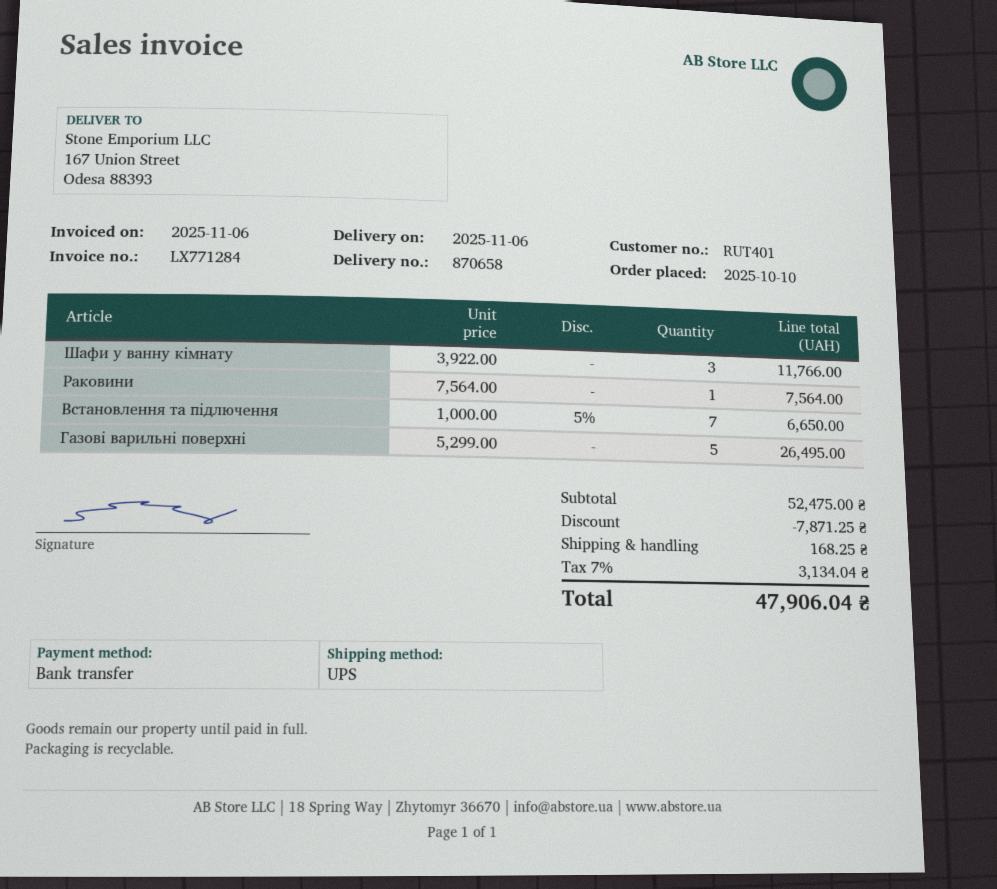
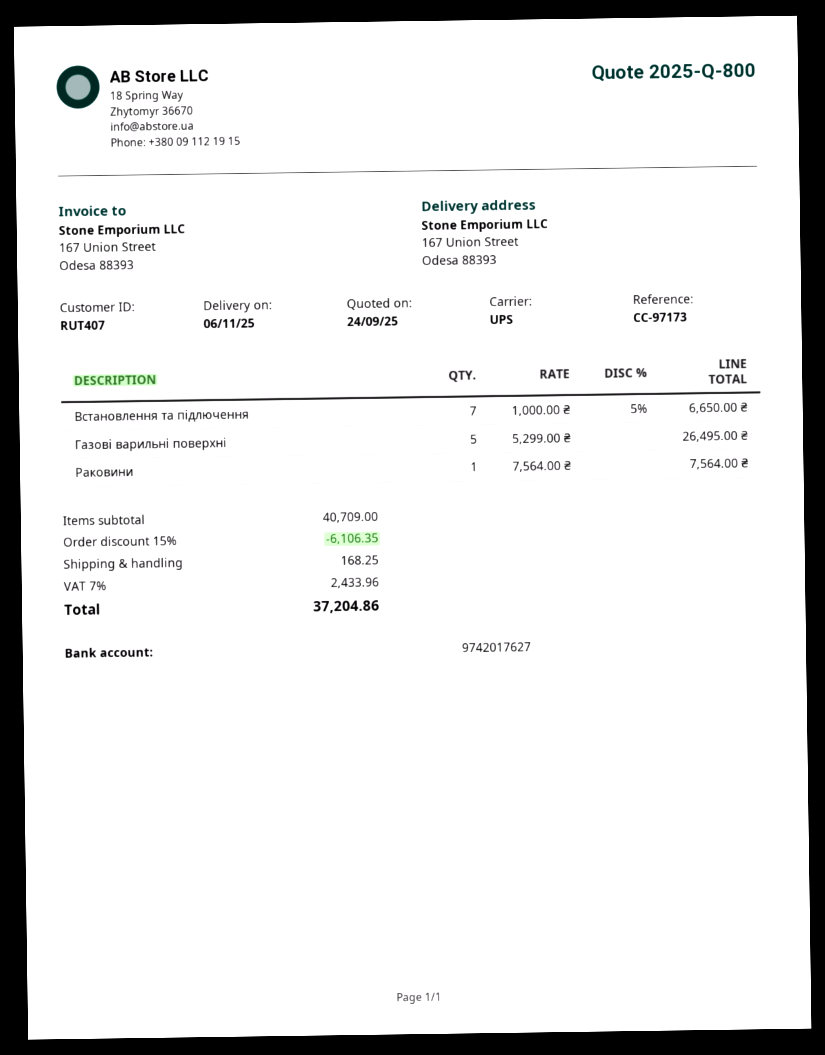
customer number: RUT401 -> RUT407
Шафи у ванну кімнату: 3 x 3922.00 = 11766.00 -> none
subtotal: 52475.00 -> 40709.00
discount: 7871.25 -> 6106.35
tax: 7% = 3134.04 -> 7% = 2433.96
total: 47906.04 -> 37204.86

